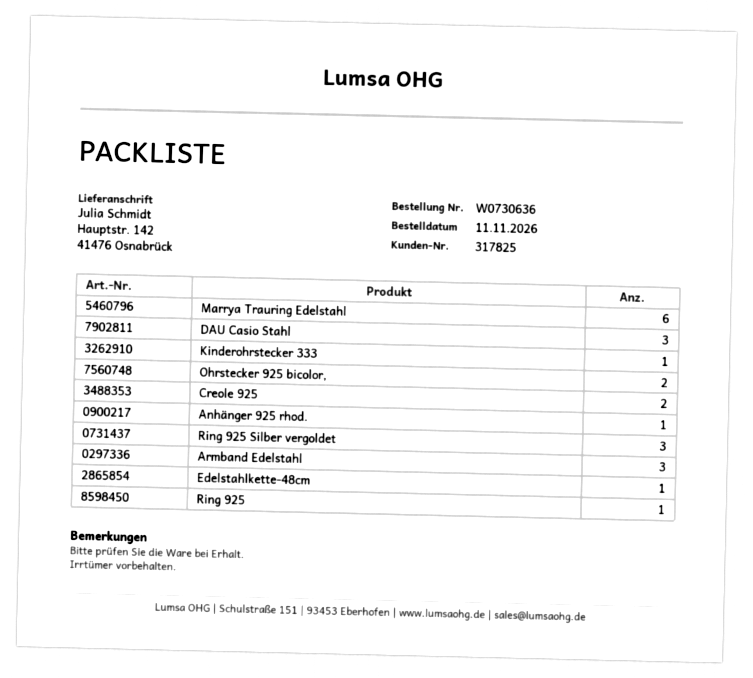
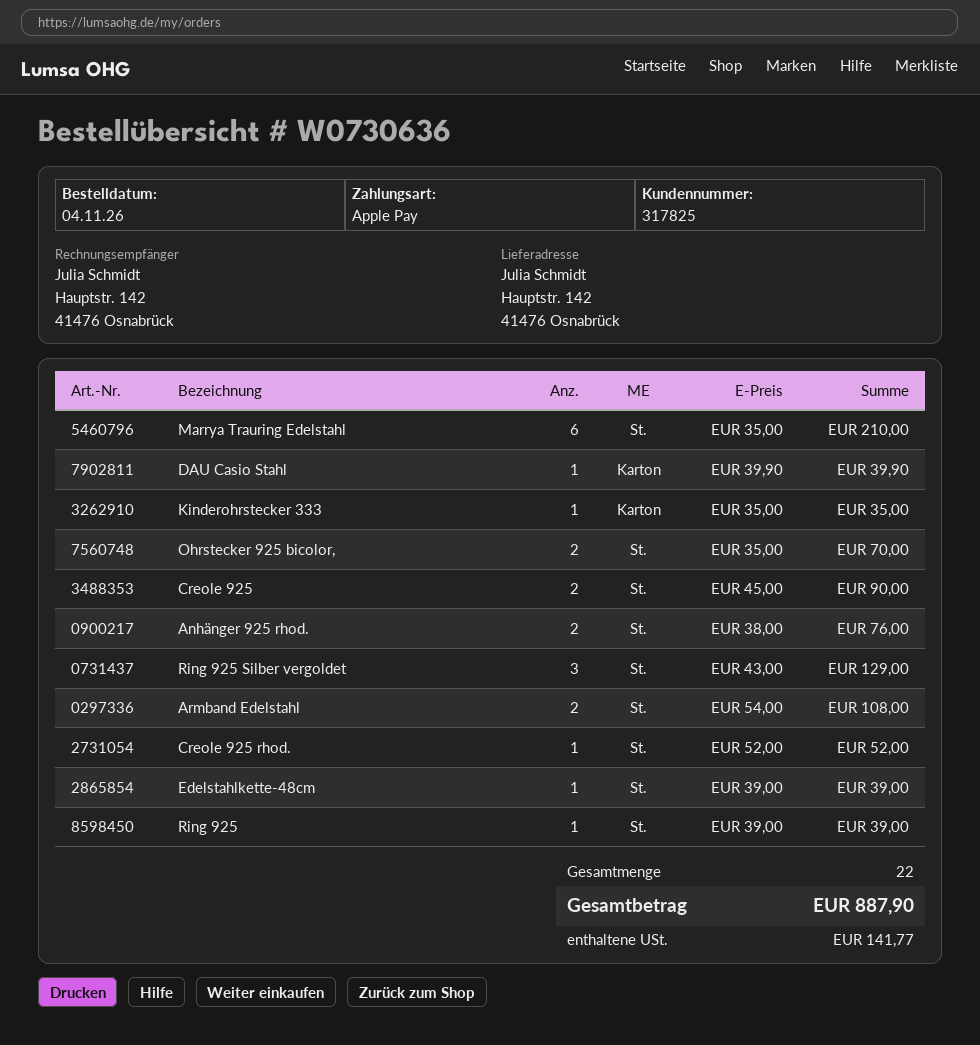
order date: 2026-11-11 -> 2026-11-04
DAU Casio Stahl: 3 -> 1
Anhänger 925 rhod.: 1 -> 2
Armband Edelstahl: 3 -> 2
Creole 925 rhod.: none -> 1

